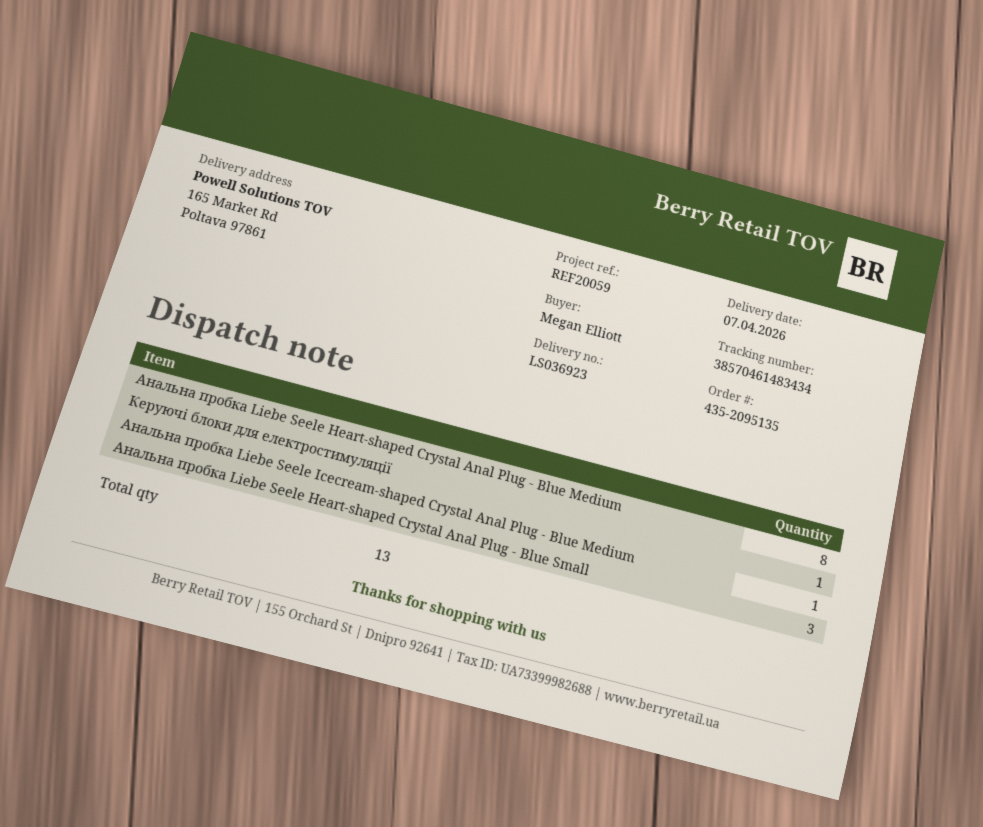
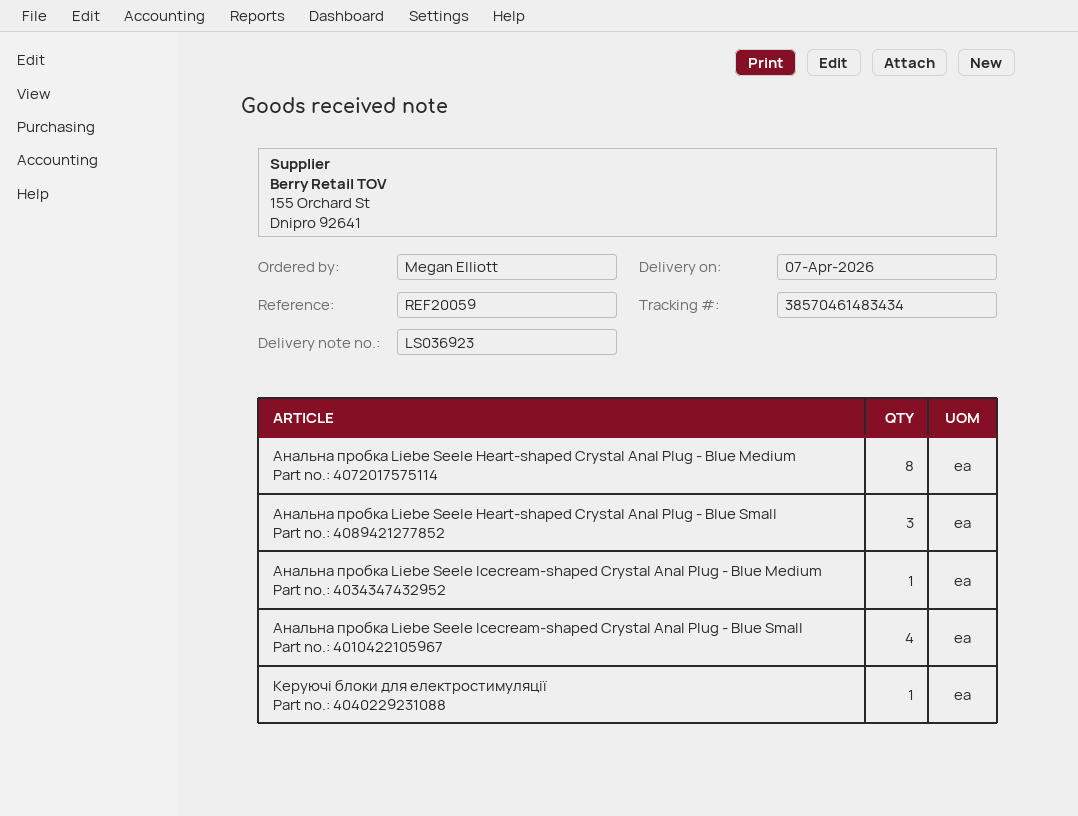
Анальна пробка Liebe Seele Icecream-shaped Crystal Anal Plug - Blue Small: none -> 4

